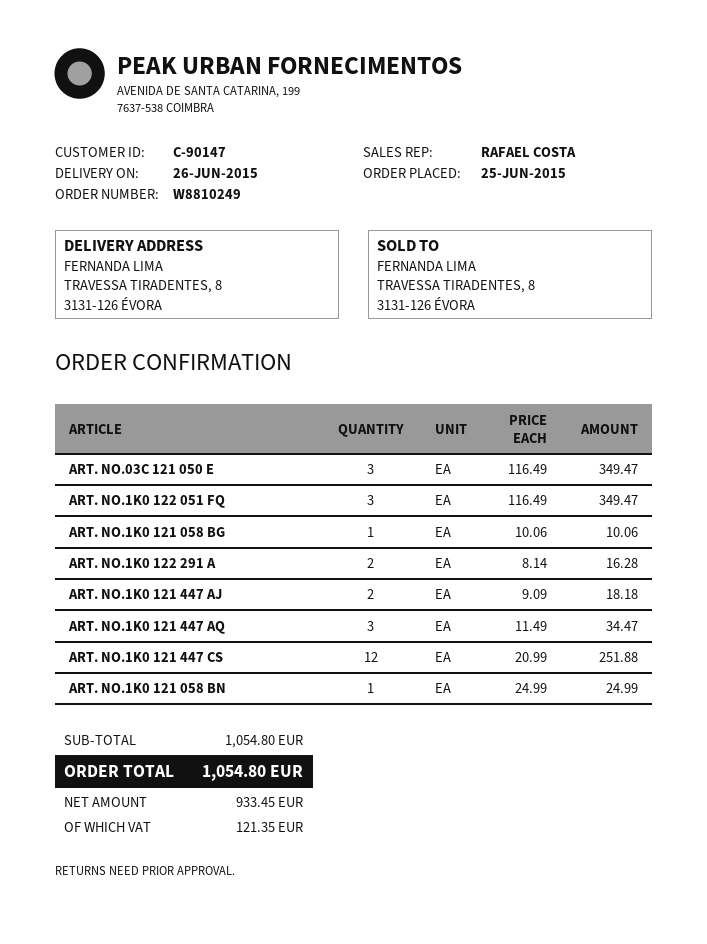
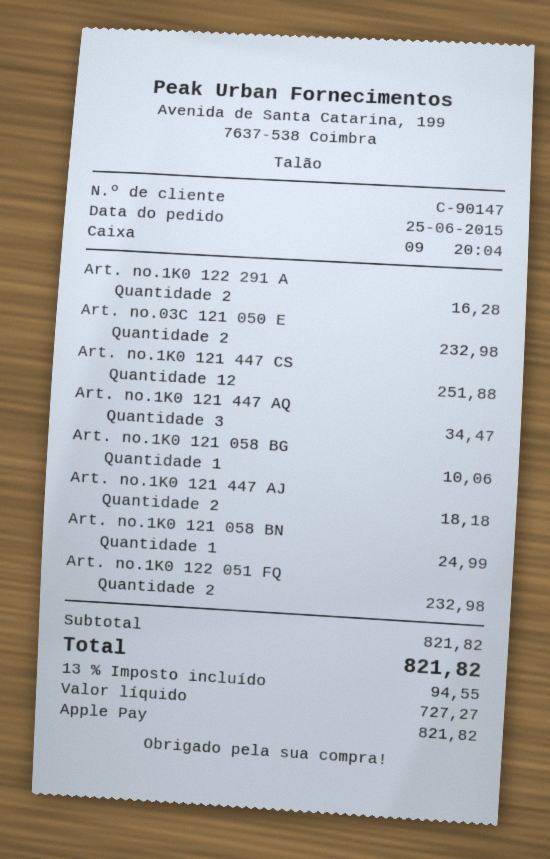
ART. NO.03C 121 050 E: 3 for 349.47 -> 2 for 232.98
ART. NO.1K0 122 051 FQ: 3 for 349.47 -> 2 for 232.98
subtotal: 1054.80 -> 821.82
net: 933.45 -> 727.27
tax: 121.35 -> 94.55
total: 1054.80 -> 821.82

